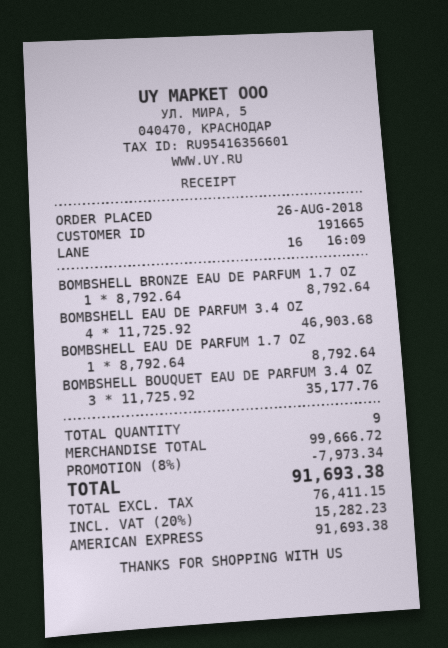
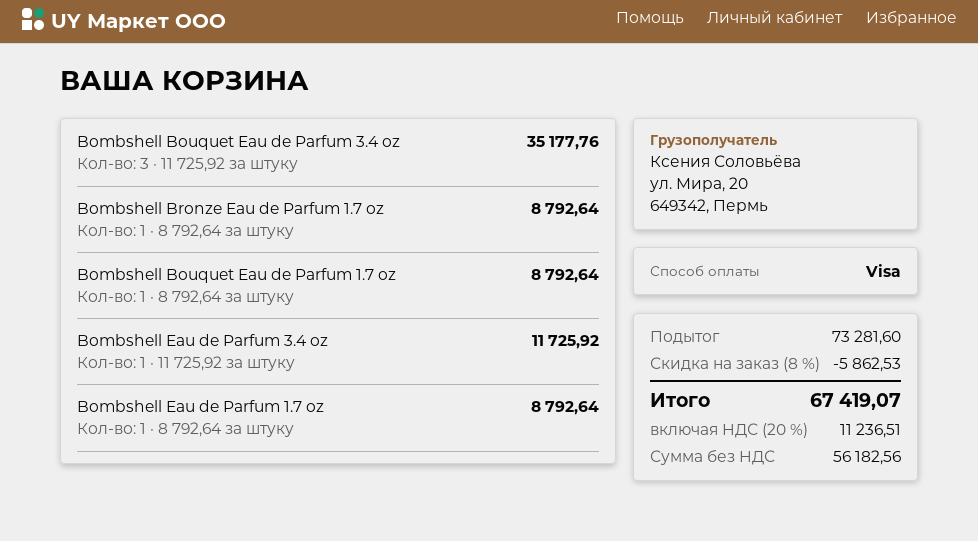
payment method: American Express -> Visa
BOMBSHELL EAU DE PARFUM 3.4 OZ: 4 x 11725.92 = 46903.68 -> 1 x 11725.92 = 11725.92
Bombshell Bouquet Eau de Parfum 1.7 oz: none -> 1 x 8792.64 = 8792.64
subtotal: 99666.72 -> 73281.60
discount: 8% = 7973.34 -> 8% = 5862.53
net: 76411.15 -> 56182.56
tax: 20% = 15282.23 -> 20% = 11236.51
total: 91693.38 -> 67419.07

